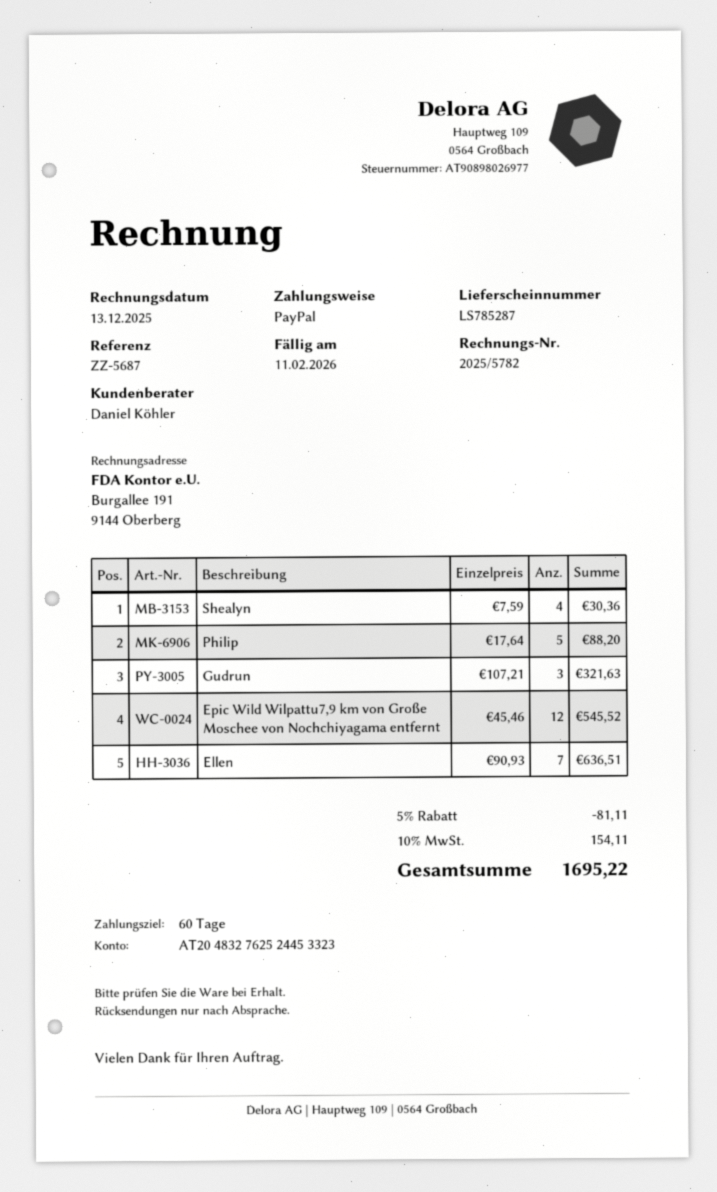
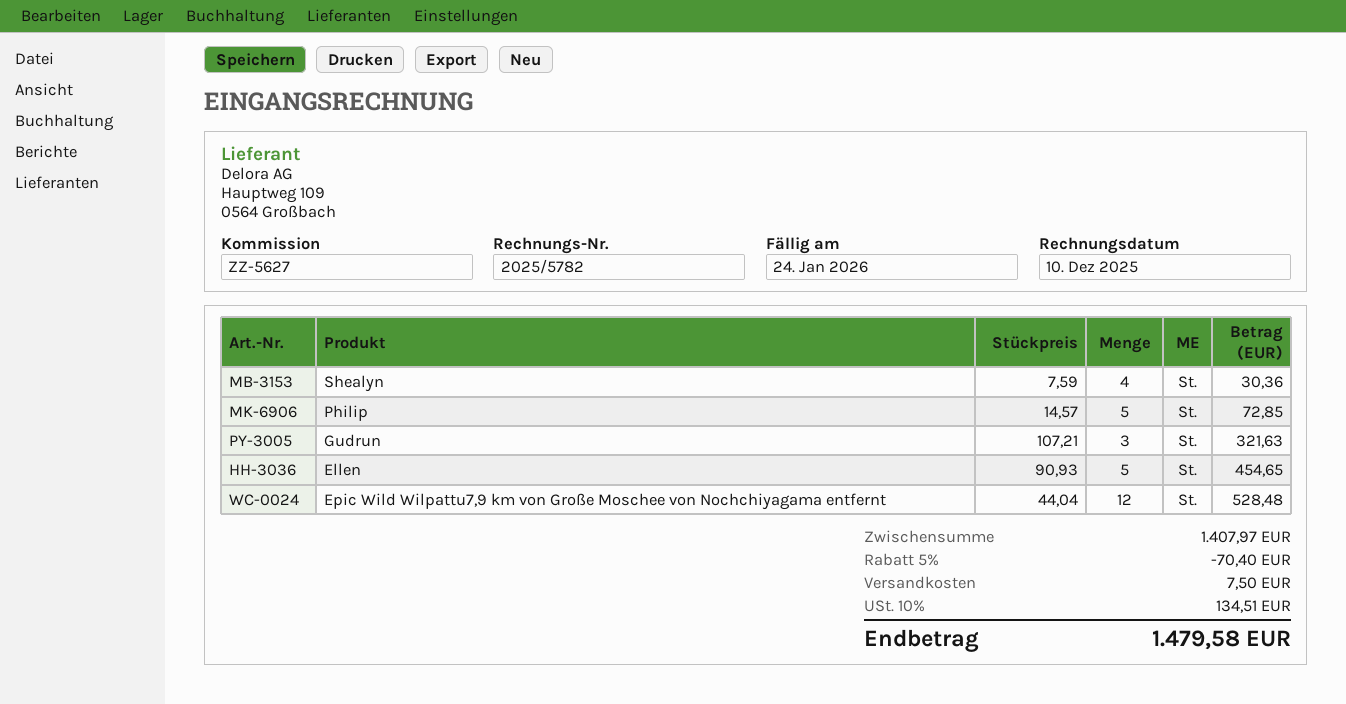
invoice date: 2025-12-13 -> 2025-12-10
due date: 2026-02-11 -> 2026-01-24
reference: ZZ-5687 -> ZZ-5627
Philip: 5 x 17.64 = 88.20 -> 5 x 14.57 = 72.85
Epic Wild Wilpattu7,9 km von Große Moschee von Nochchiyagama entfernt: 12 x 45.46 = 545.52 -> 12 x 44.04 = 528.48
Ellen: 7 x 90.93 = 636.51 -> 5 x 90.93 = 454.65
discount: 5% = 81.11 -> 5% = 70.40
shipping: none -> 7.50
tax: 10% = 154.11 -> 10% = 134.51
total: 1695.22 -> 1479.58

